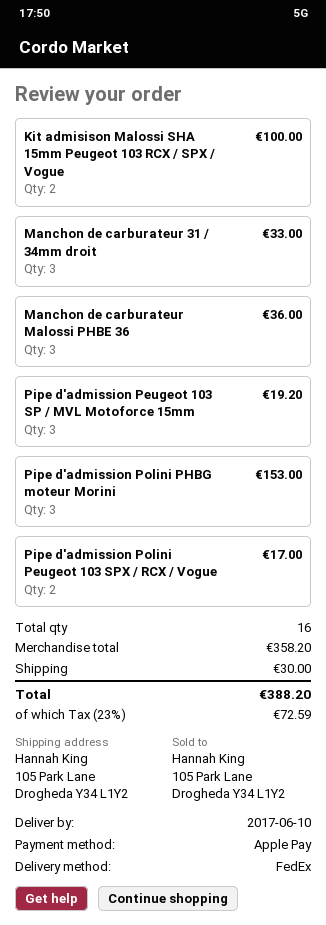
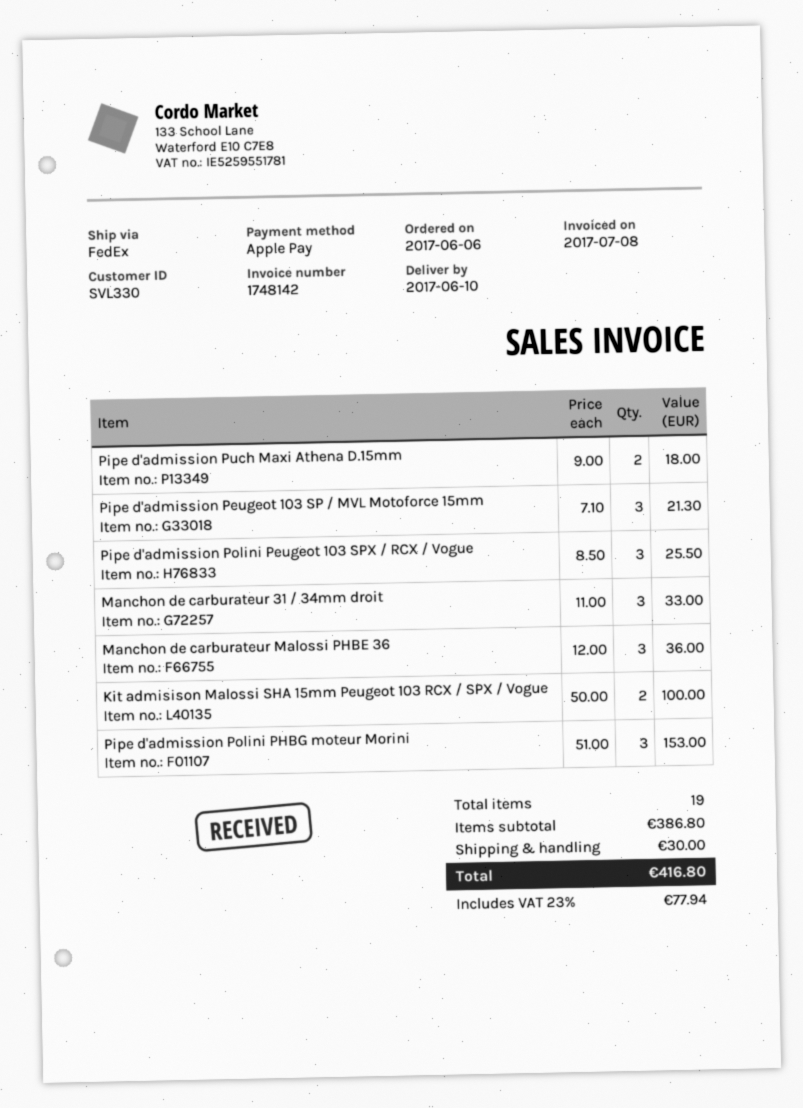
Pipe d'admission Peugeot 103 SP / MVL Motoforce 15mm: 3 for 19.20 -> 3 for 21.30
Pipe d'admission Polini Peugeot 103 SPX / RCX / Vogue: 2 for 17.00 -> 3 for 25.50
Pipe d'admission Puch Maxi Athena D.15mm: none -> 2 for 18.00
total quantity: 16 -> 19
subtotal: 358.20 -> 386.80
tax: 23% = 72.59 -> 23% = 77.94
total: 388.20 -> 416.80

